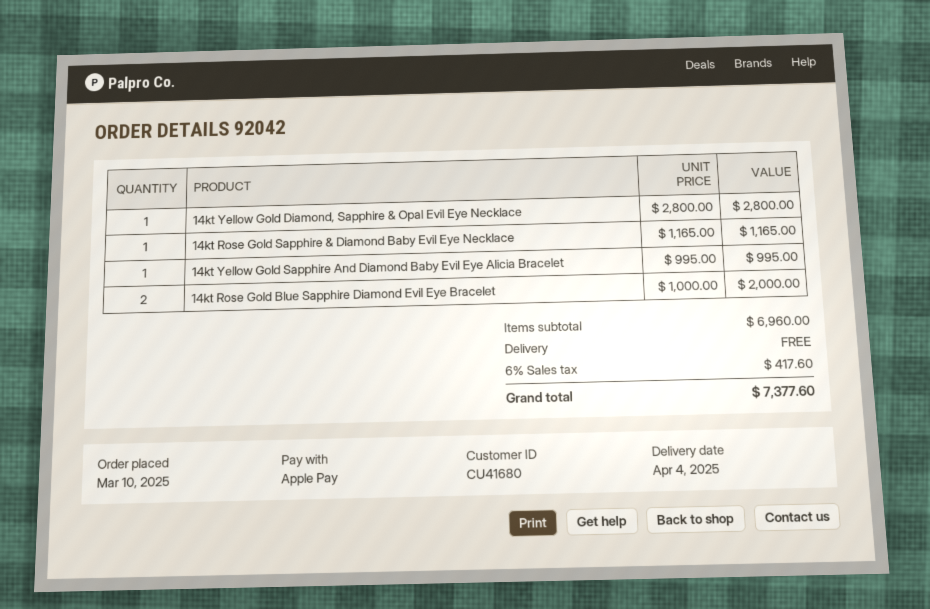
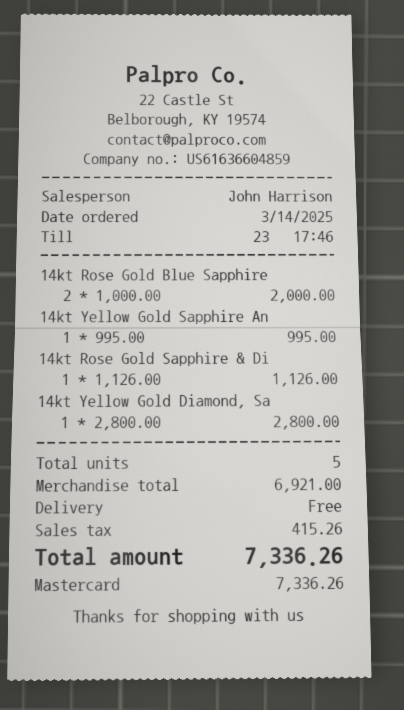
order date: 2025-03-10 -> 2025-03-14
payment method: Apple Pay -> Mastercard
14kt Rose Gold Sapphire & Diamond Baby Evil Eye Necklace: 1 x 1165.00 = 1165.00 -> 1 x 1126.00 = 1126.00
subtotal: 6960.00 -> 6921.00
tax: 417.60 -> 415.26
total: 7377.60 -> 7336.26

